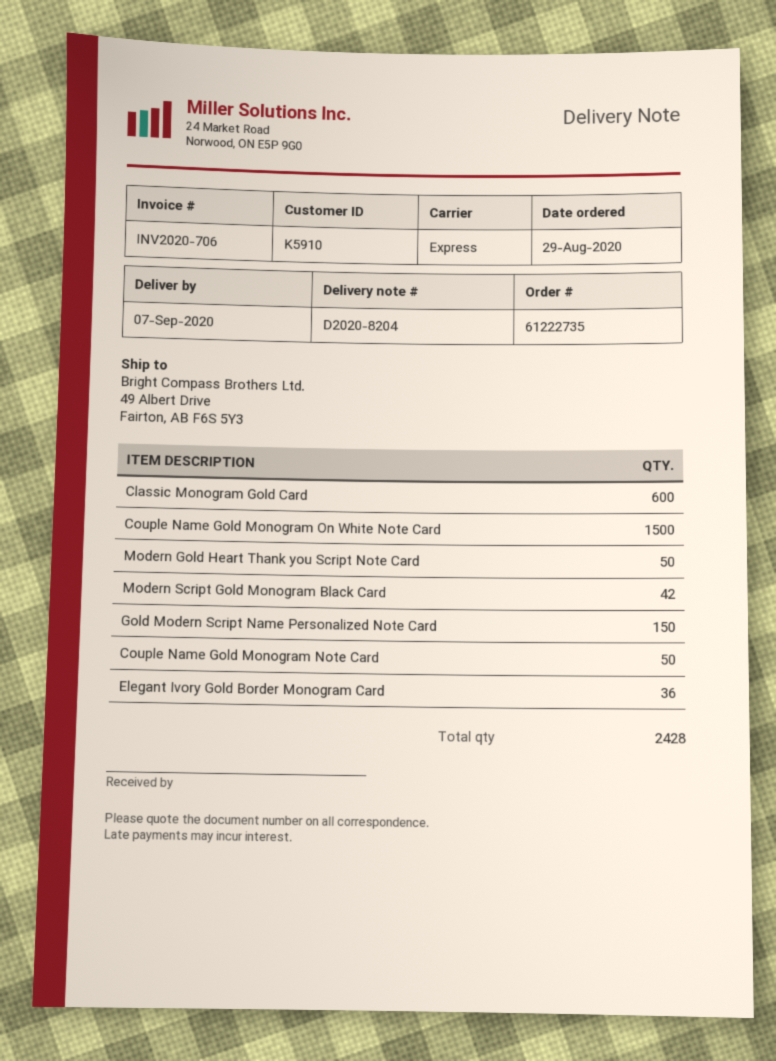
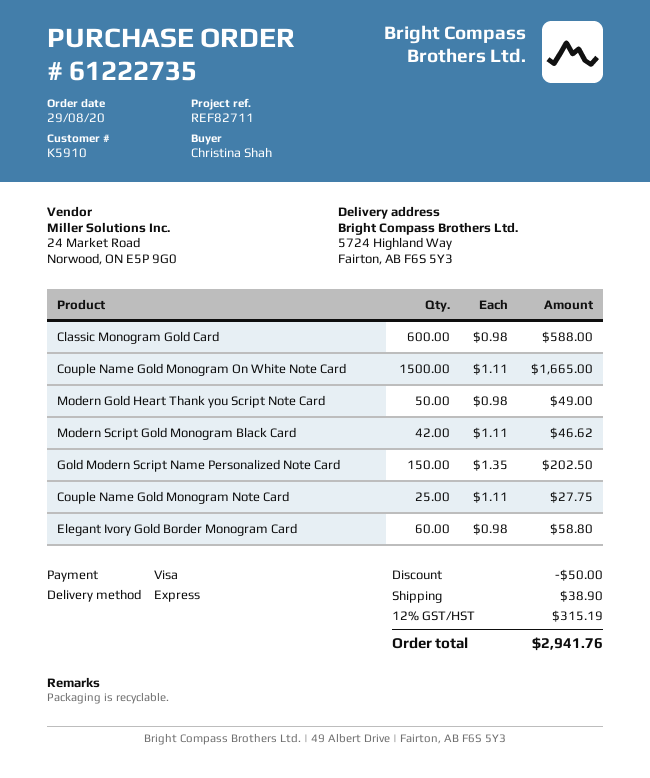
ship to: 49 Albert Drive, Fairton, AB F6S 5Y3 -> 5724 Highland Way, Fairton, AB F6S 5Y3
Couple Name Gold Monogram Note Card: 50 -> 25
Elegant Ivory Gold Border Monogram Card: 36 -> 60

